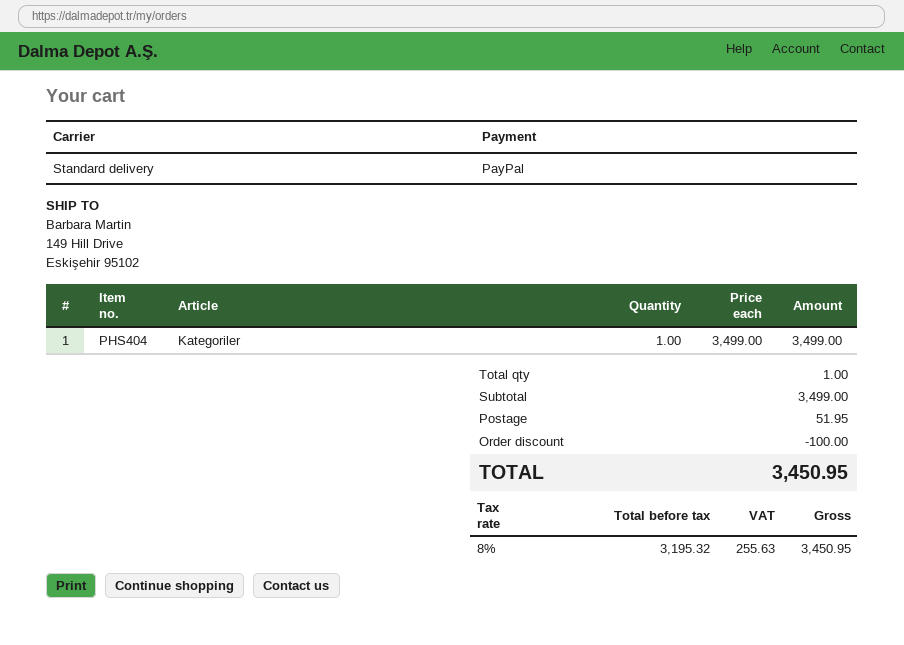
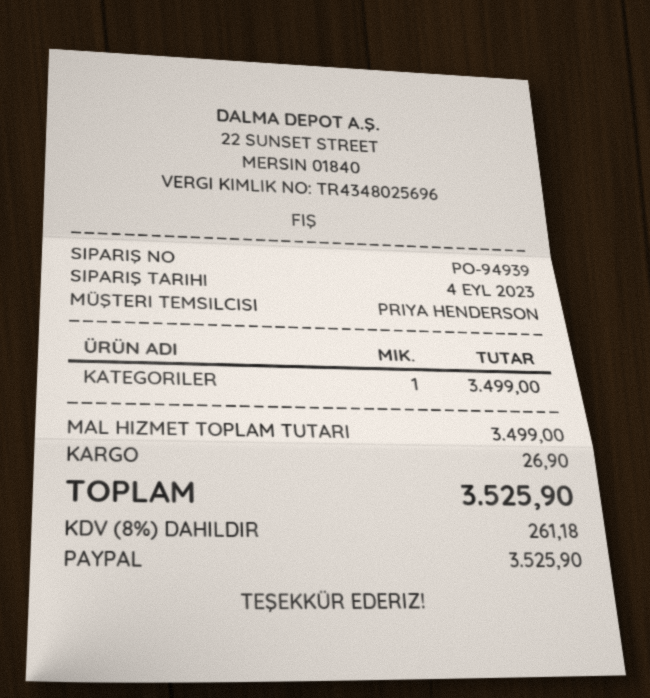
discount: 100.00 -> none
shipping: 51.95 -> 26.90
tax: 8% = 255.63 -> 8% = 261.18
total: 3450.95 -> 3525.90

